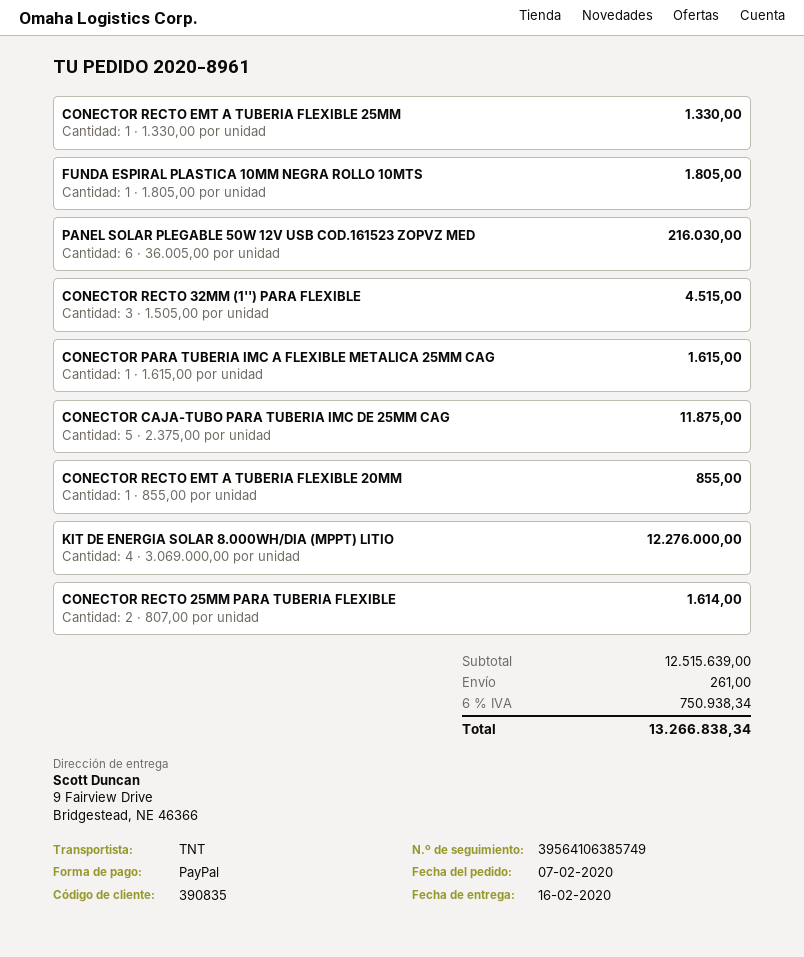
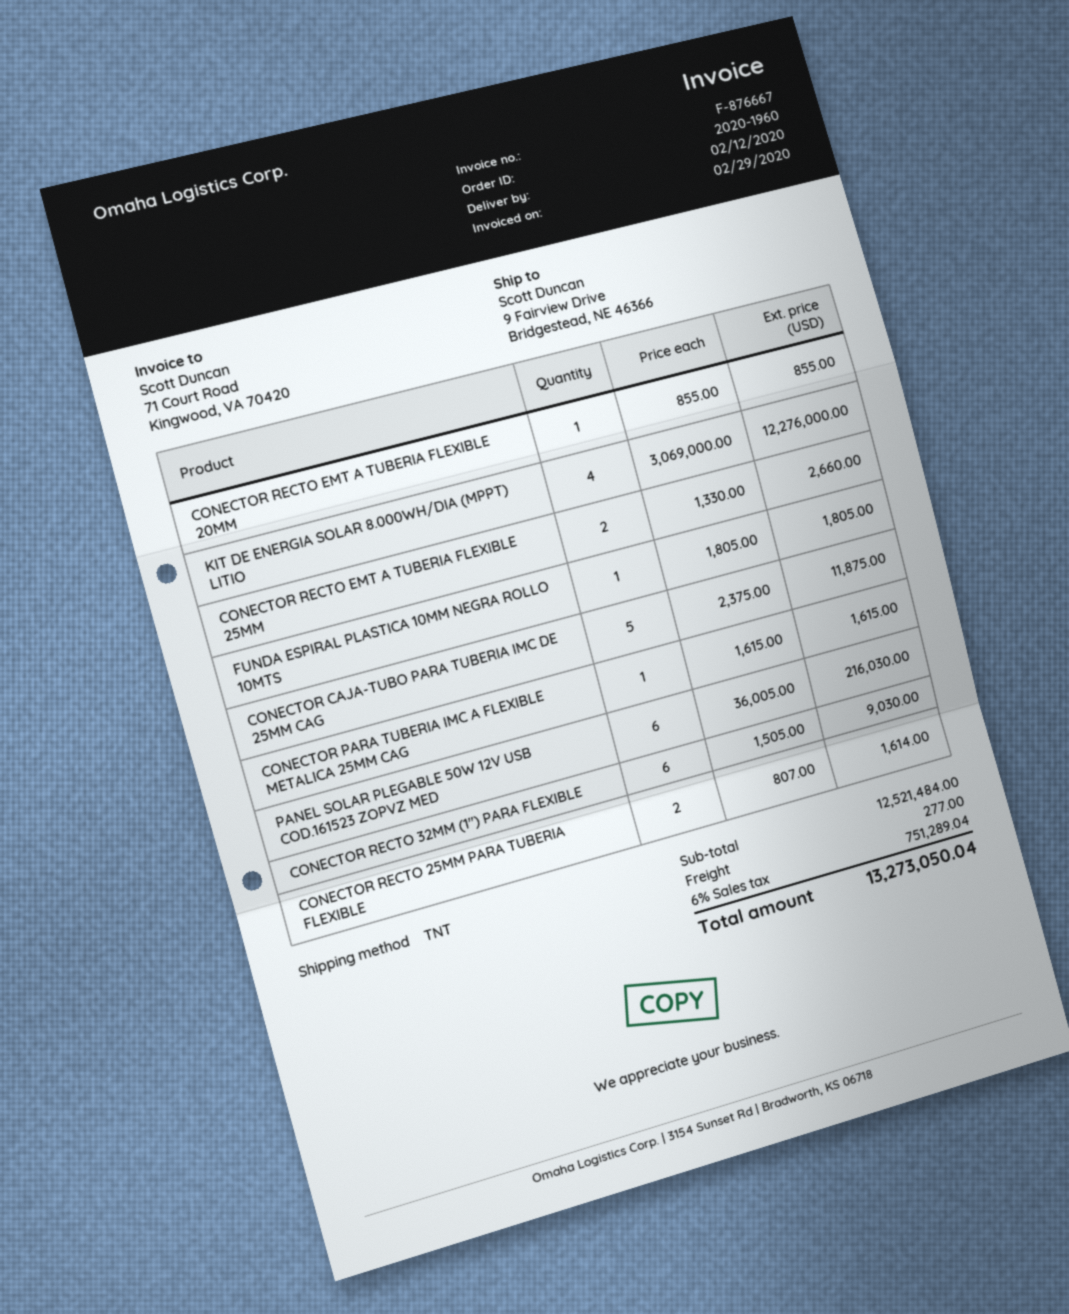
order number: 2020-8961 -> 2020-1960
delivery date: 2020-02-16 -> 2020-02-12
CONECTOR RECTO EMT A TUBERIA FLEXIBLE 25MM: 1 x 1330.00 = 1330.00 -> 2 x 1330.00 = 2660.00
CONECTOR RECTO 32MM (1'') PARA FLEXIBLE: 3 x 1505.00 = 4515.00 -> 6 x 1505.00 = 9030.00
subtotal: 12515639.00 -> 12521484.00
shipping: 261.00 -> 277.00
tax: 6% = 750938.34 -> 6% = 751289.04
total: 13266838.34 -> 13273050.04

